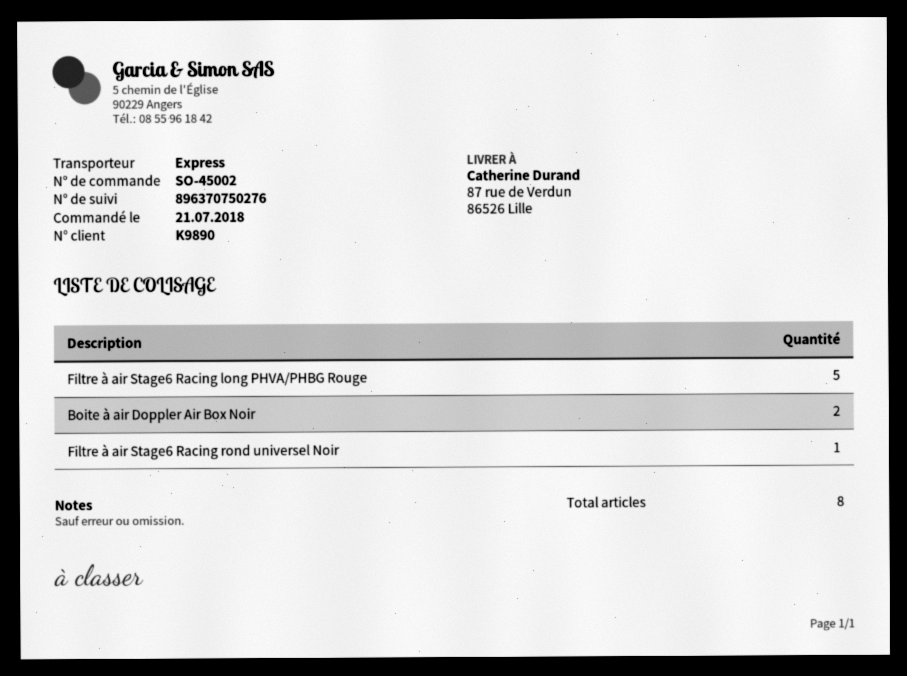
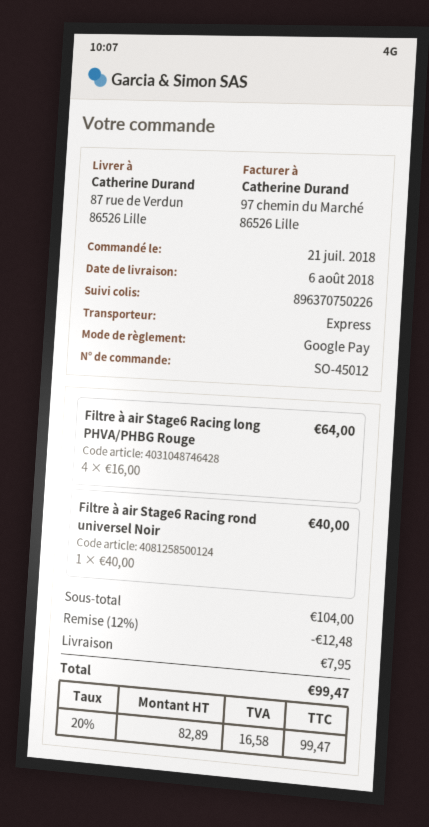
order number: SO-45002 -> SO-45012
tracking number: 896370750276 -> 896370750226
Filtre à air Stage6 Racing long PHVA/PHBG Rouge: 5 -> 4
Boite à air Doppler Air Box Noir: 2 -> none

